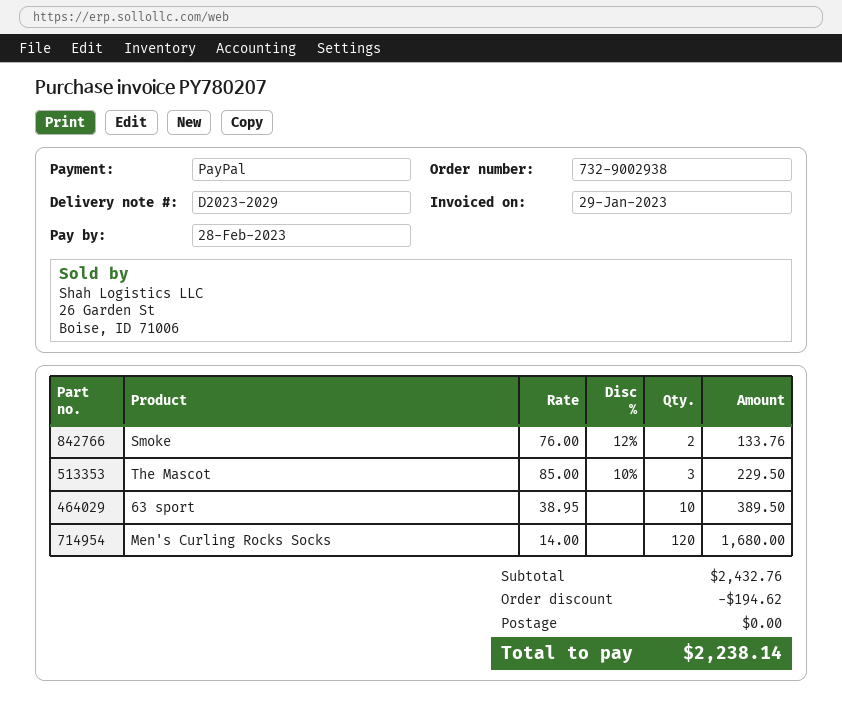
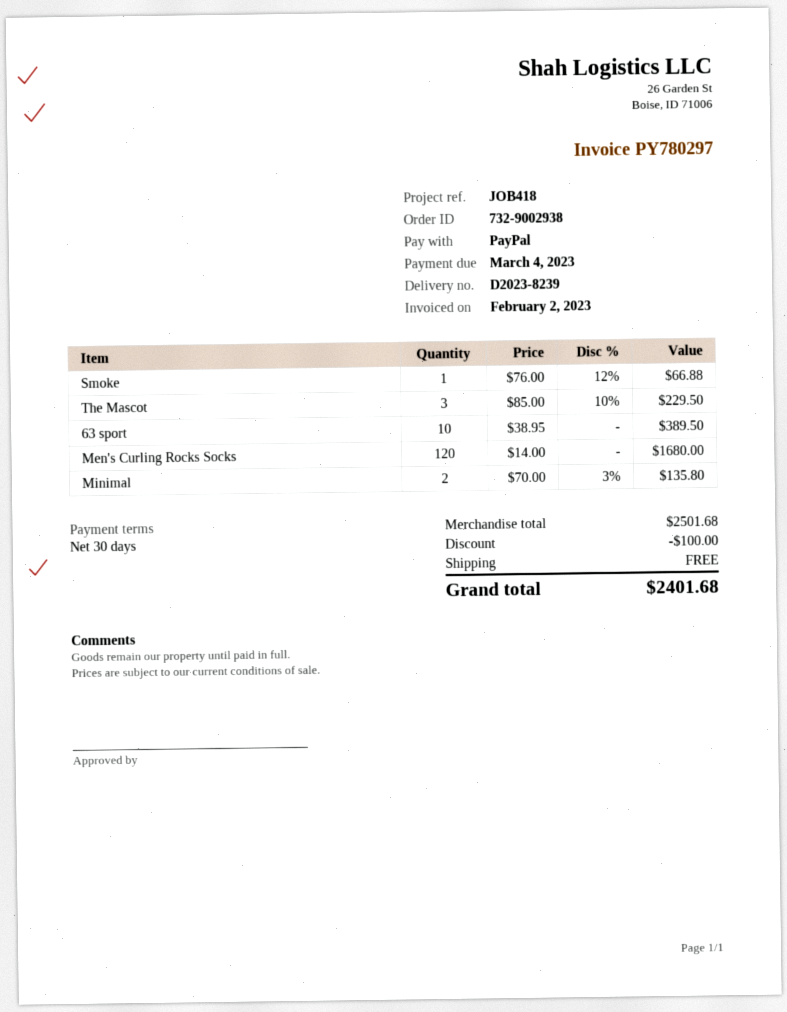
delivery note number: D2023-2029 -> D2023-8239
invoice number: PY780207 -> PY780297
invoice date: 2023-01-29 -> 2023-02-02
due date: 2023-02-28 -> 2023-03-04
Smoke: 2 x 76.00 - 12% = 133.76 -> 1 x 76.00 - 12% = 66.88
Minimal: none -> 2 x 70.00 - 3% = 135.80
subtotal: 2432.76 -> 2501.68
discount: 194.62 -> 100.00
total: 2238.14 -> 2401.68

